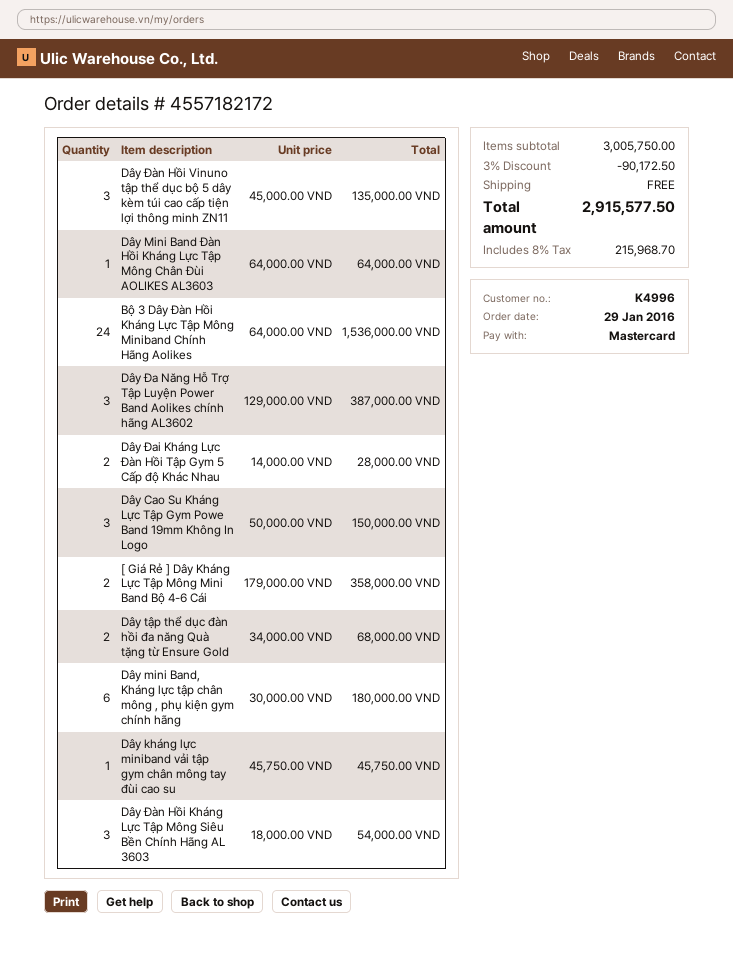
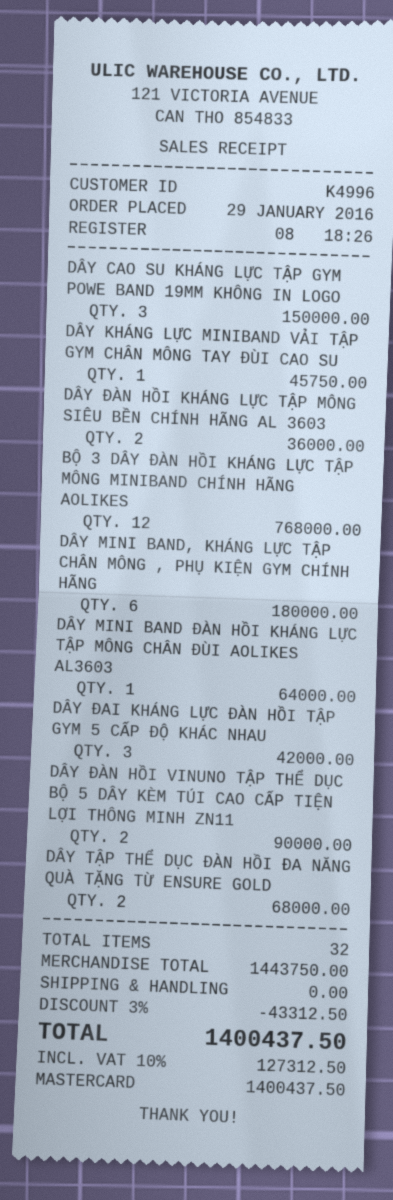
Dây Đàn Hồi Vinuno tập thể dục bộ 5 dây kèm túi cao cấp tiện lợi thông minh ZN11: 3 for 135000.00 -> 2 for 90000.00
Bộ 3 Dây Đàn Hồi Kháng Lực Tập Mông Miniband Chính Hãng Aolikes: 24 for 1536000.00 -> 12 for 768000.00
Dây Đa Năng Hỗ Trợ Tập Luyện Power Band Aolikes chính hãng AL3602: 3 for 387000.00 -> none
Dây Đai Kháng Lực Đàn Hồi Tập Gym 5 Cấp độ Khác Nhau: 2 for 28000.00 -> 3 for 42000.00
[ Giá Rẻ ] Dây Kháng Lực Tập Mông Mini Band Bộ 4-6 Cái: 2 for 358000.00 -> none
Dây Đàn Hồi Kháng Lực Tập Mông Siêu Bền Chính Hãng AL 3603: 3 for 54000.00 -> 2 for 36000.00
subtotal: 3005750.00 -> 1443750.00
discount: 3% = 90172.50 -> 3% = 43312.50
tax: 8% = 215968.70 -> 10% = 127312.50
total: 2915577.50 -> 1400437.50

